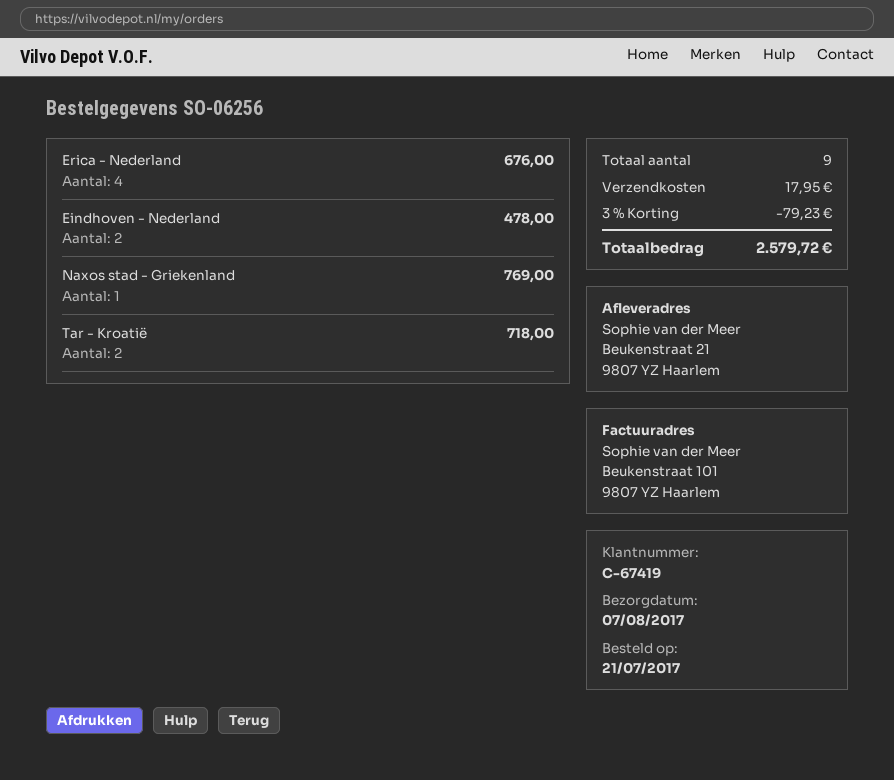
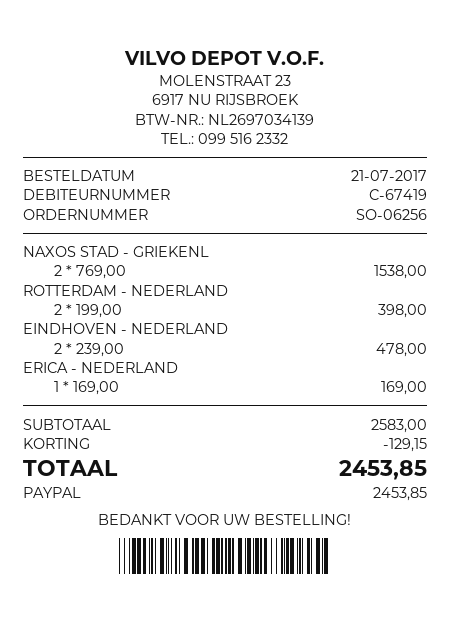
Erica - Nederland: 4 for 676.00 -> 1 for 169.00
Naxos stad - Griekenland: 1 for 769.00 -> 2 for 1538.00
Tar - Kroatië: 2 for 718.00 -> none
ROTTERDAM - NEDERLAND: none -> 2 for 398.00
discount: 79.23 -> 129.15
shipping: 17.95 -> none
total: 2579.72 -> 2453.85

